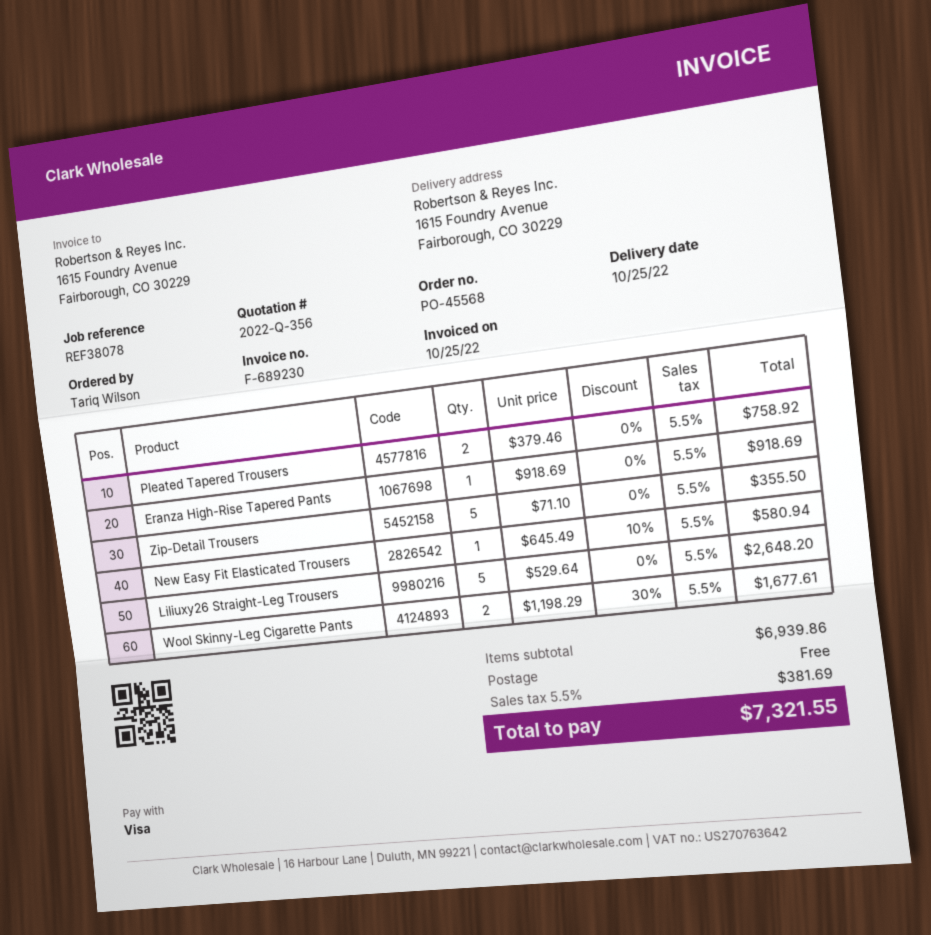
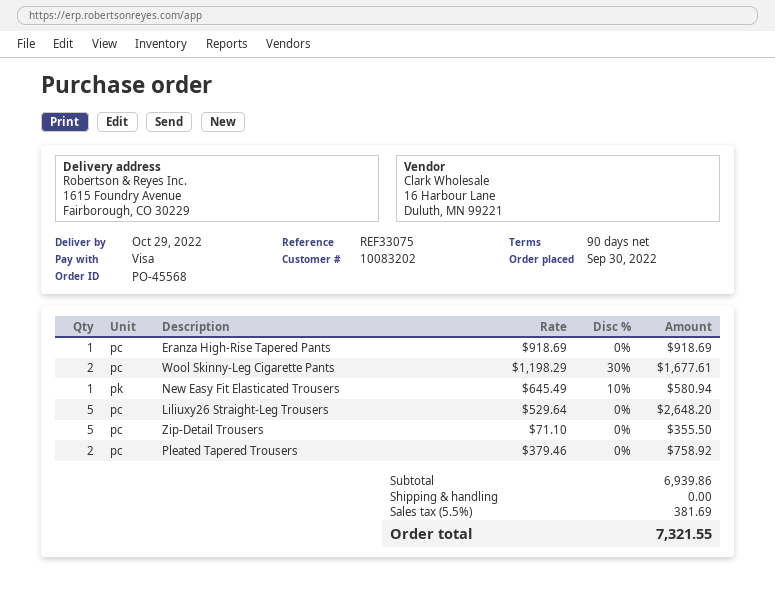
delivery date: 2022-10-25 -> 2022-10-29
reference: REF38078 -> REF33075

